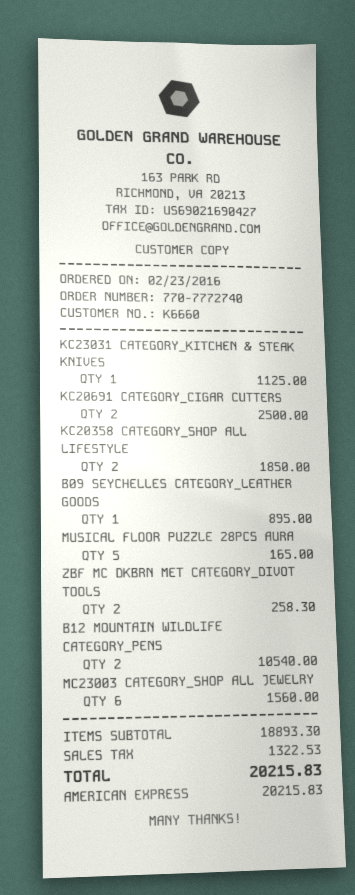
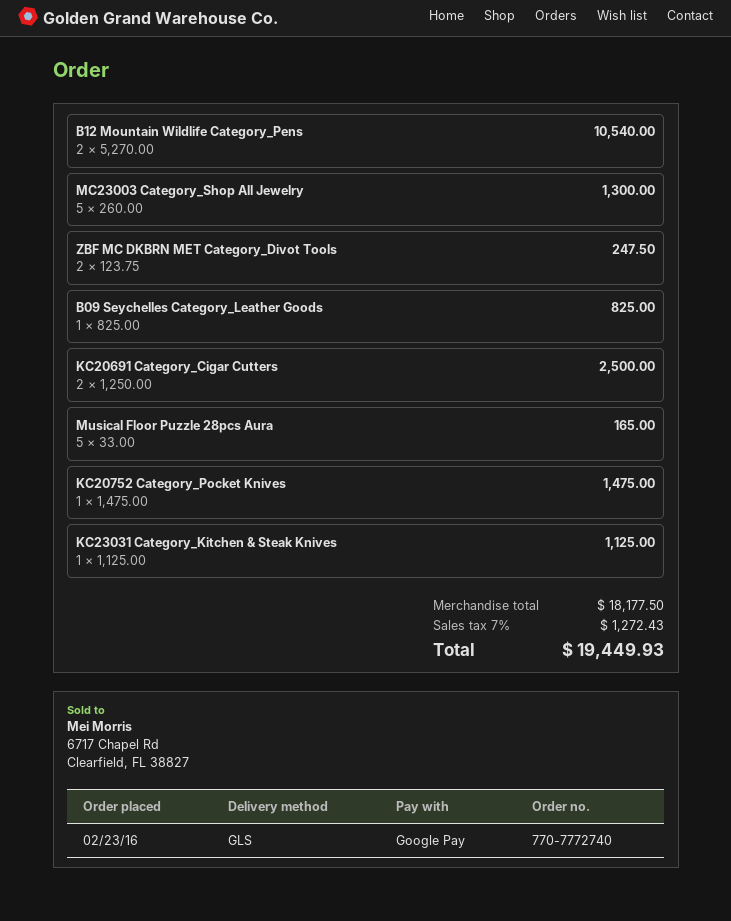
payment method: American Express -> Google Pay
KC20358 CATEGORY_SHOP ALL LIFESTYLE: 2 for 1850.00 -> none
B09 SEYCHELLES CATEGORY_LEATHER GOODS: 1 for 895.00 -> 1 for 825.00
ZBF MC DKBRN MET CATEGORY_DIVOT TOOLS: 2 for 258.30 -> 2 for 247.50
MC23003 CATEGORY_SHOP ALL JEWELRY: 6 for 1560.00 -> 5 for 1300.00
KC20752 Category_Pocket Knives: none -> 1 for 1475.00
subtotal: 18893.30 -> 18177.50
tax: 1322.53 -> 1272.43
total: 20215.83 -> 19449.93

